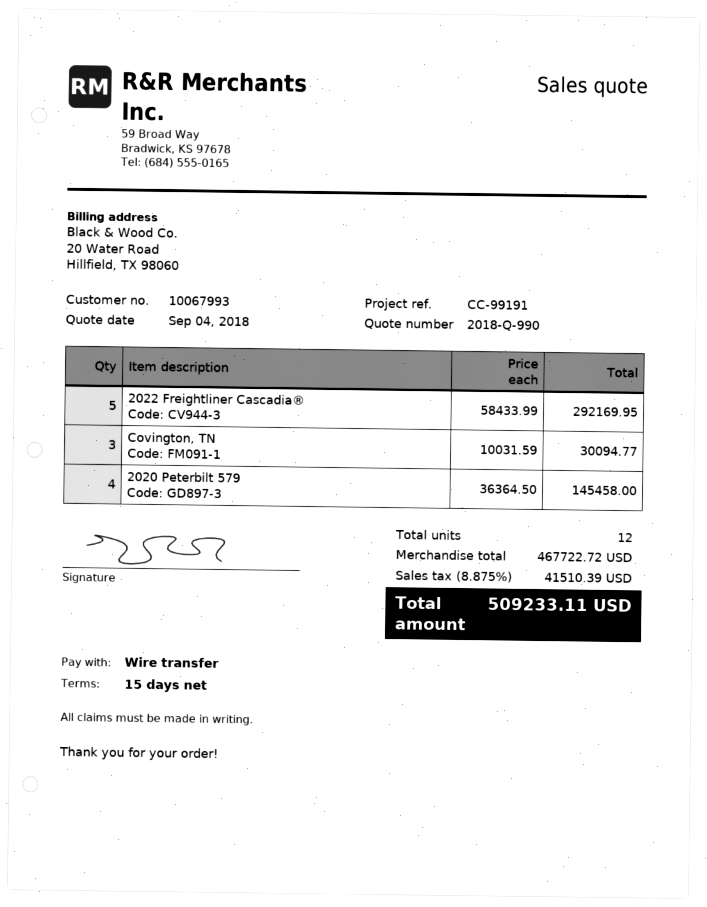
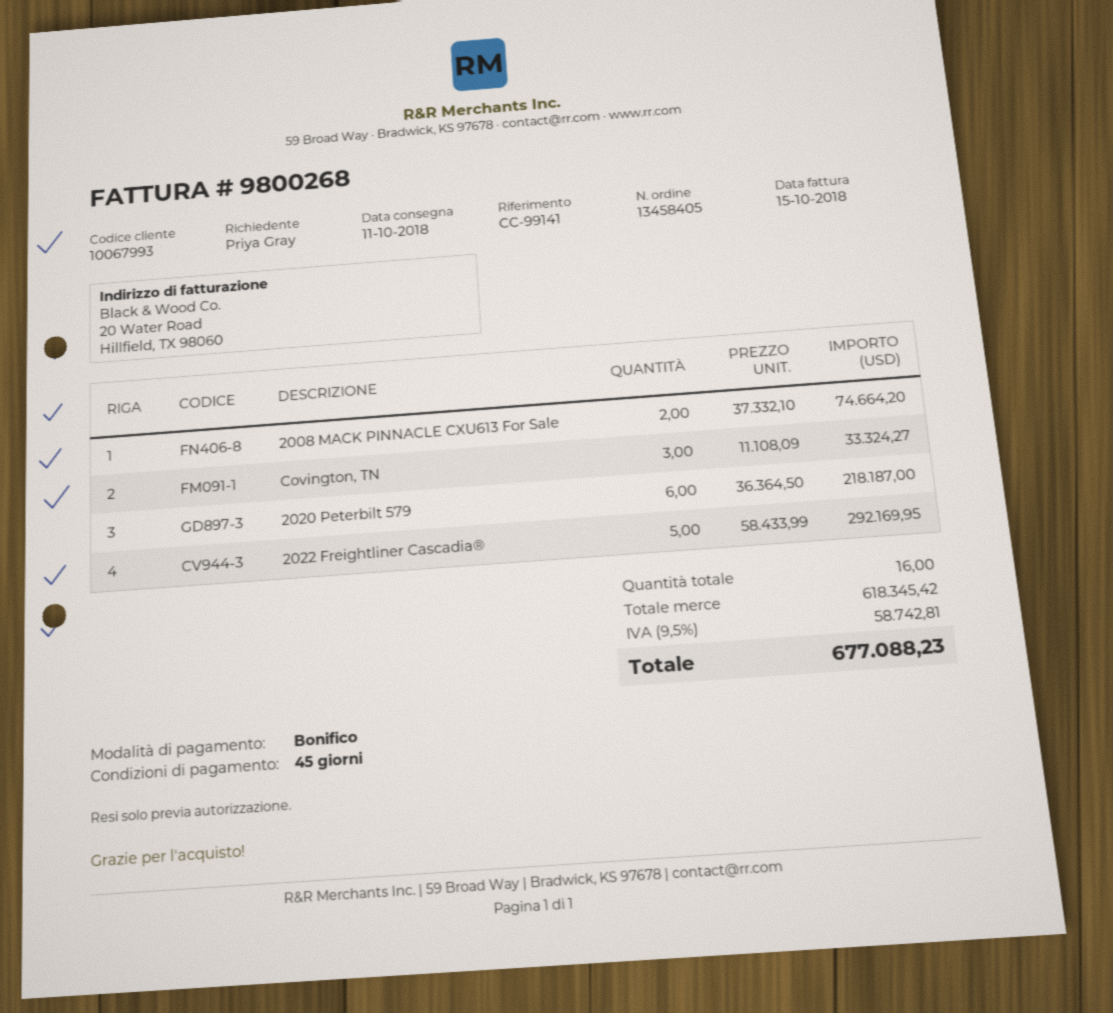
payment terms: 15 days -> 45 days
reference: CC-99191 -> CC-99141
Covington, TN: 3 x 10031.59 = 30094.77 -> 3 x 11108.09 = 33324.27
2020 Peterbilt 579: 4 x 36364.50 = 145458.00 -> 6 x 36364.50 = 218187.00
2008 MACK PINNACLE CXU613 For Sale: none -> 2 x 37332.10 = 74664.20
total quantity: 12 -> 16
subtotal: 467722.72 -> 618345.42
tax: 8.875% = 41510.39 -> 9.5% = 58742.81
total: 509233.11 -> 677088.23

